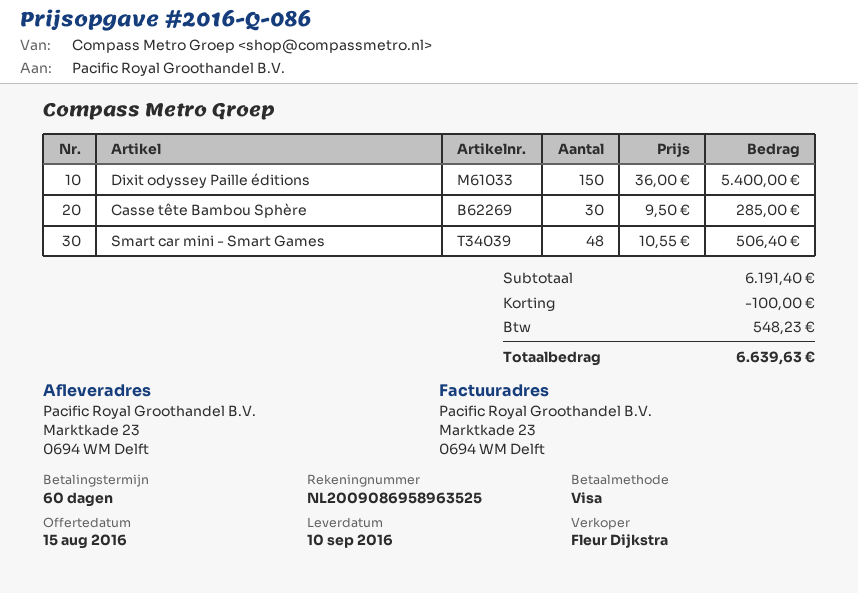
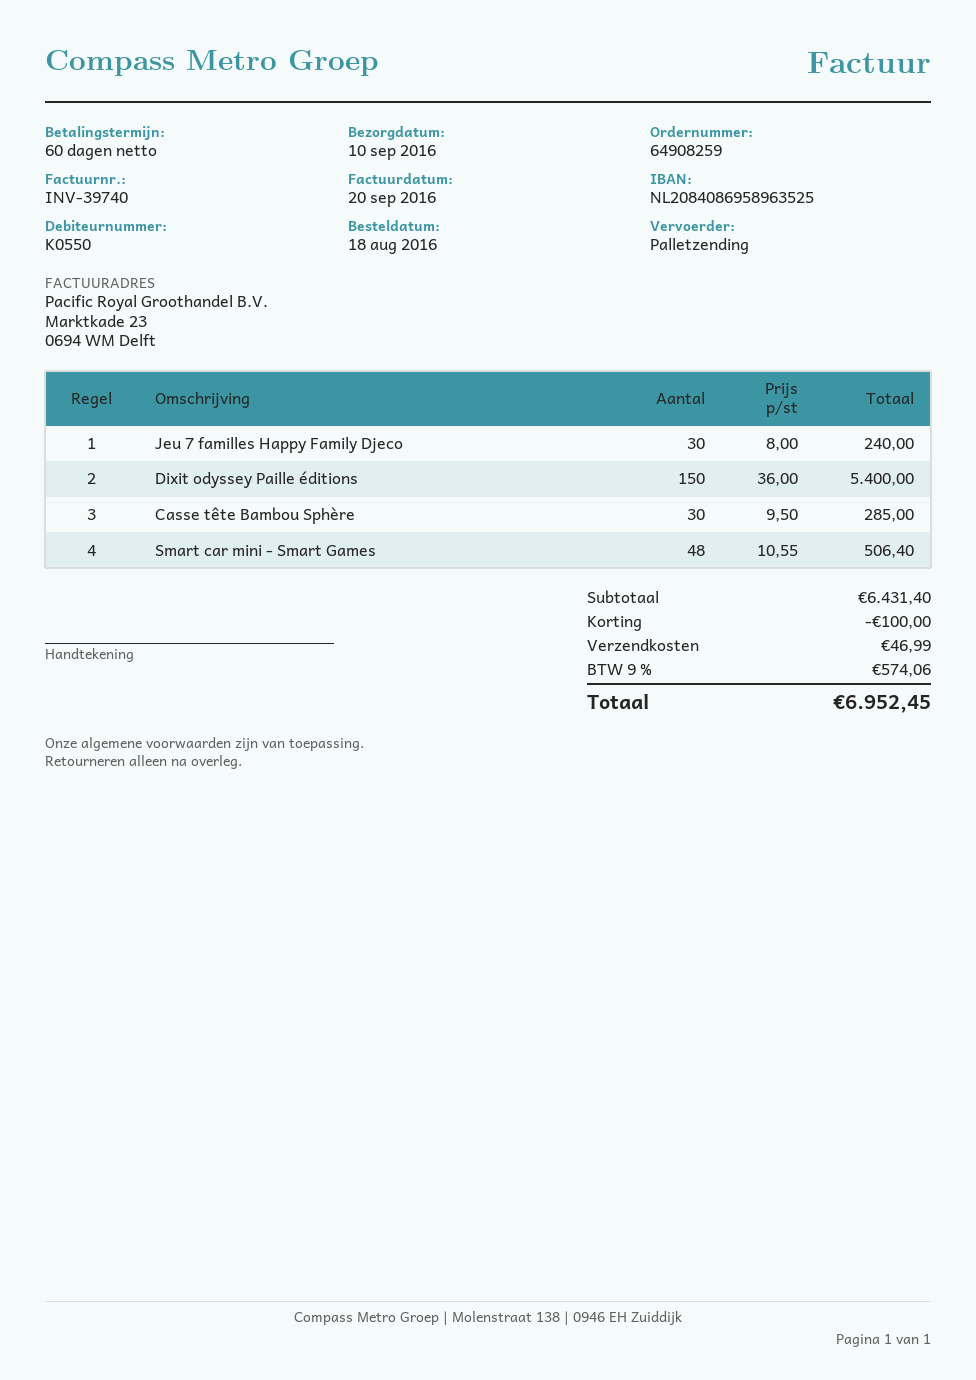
bank account: NL2009086958963525 -> NL2084086958963525
Jeu 7 familles Happy Family Djeco: none -> 30 x 8.00 = 240.00
subtotal: 6191.40 -> 6431.40
shipping: none -> 46.99
tax: 548.23 -> 574.06
total: 6639.63 -> 6952.45

